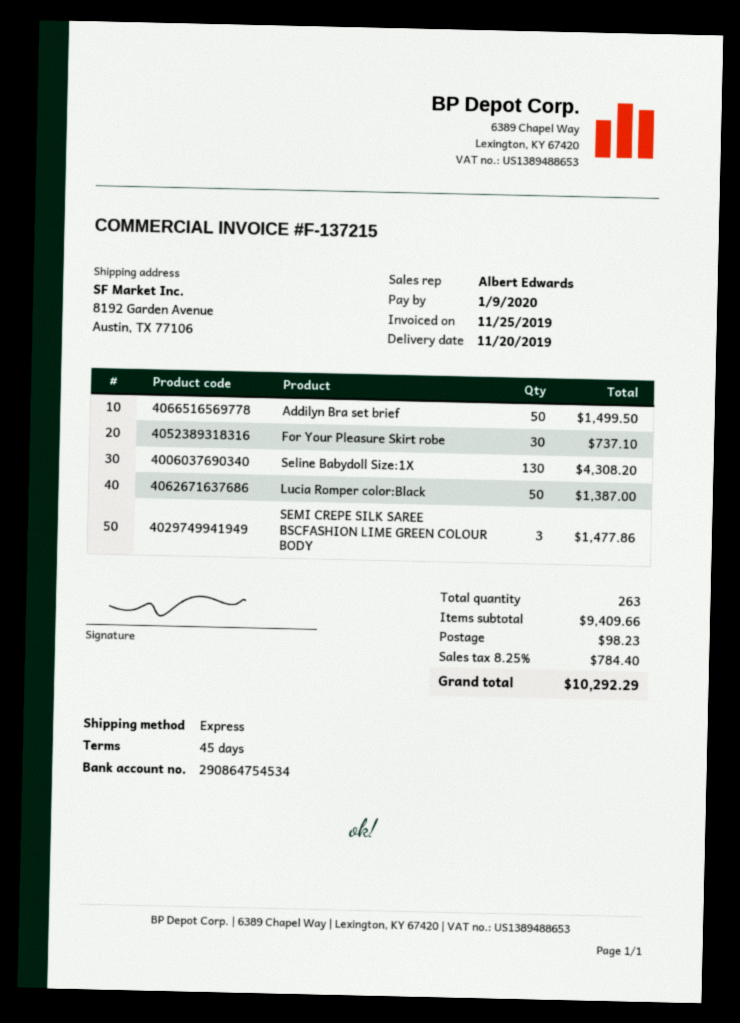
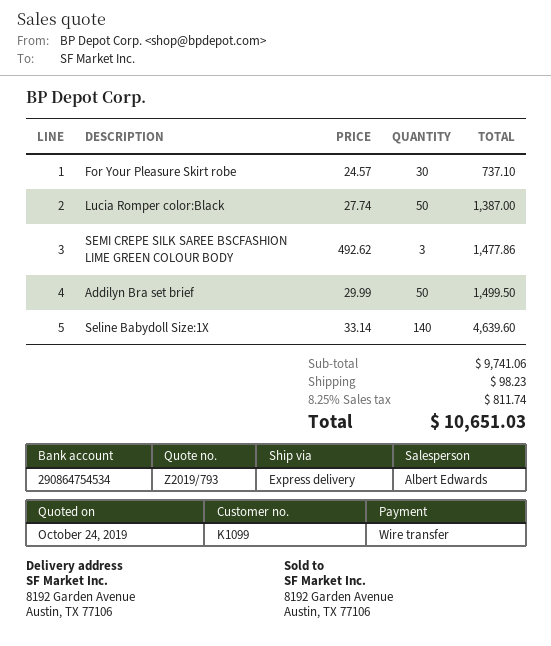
Seline Babydoll Size:1X: 130 for 4308.20 -> 140 for 4639.60
subtotal: 9409.66 -> 9741.06
tax: 8.25% = 784.40 -> 8.25% = 811.74
total: 10292.29 -> 10651.03

